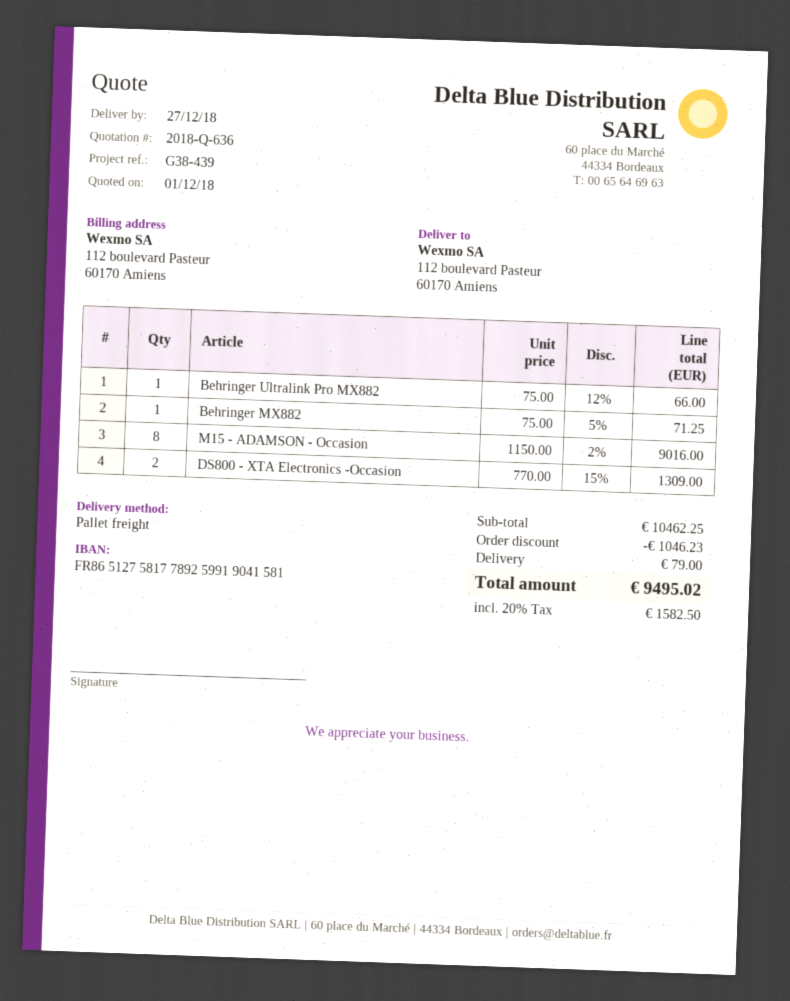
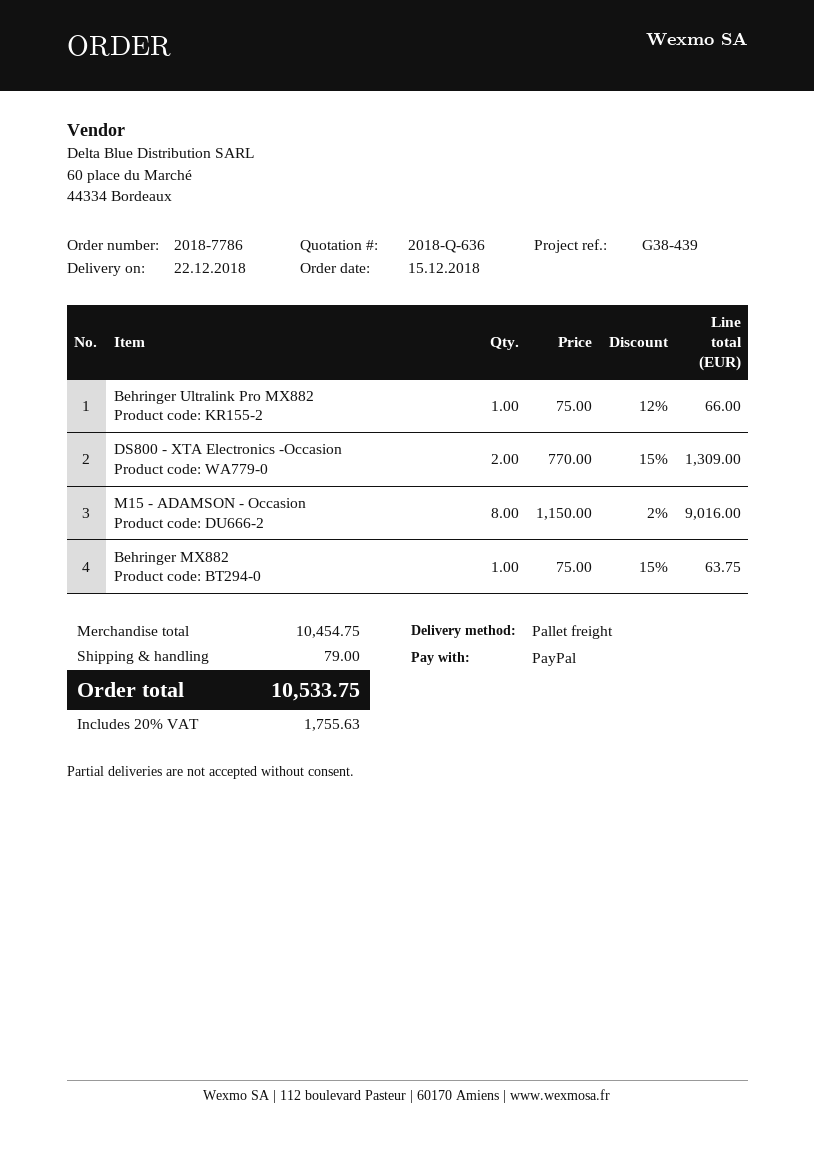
delivery date: 2018-12-27 -> 2018-12-22
Behringer MX882: 1 x 75.00 - 5% = 71.25 -> 1 x 75.00 - 15% = 63.75
subtotal: 10462.25 -> 10454.75
discount: 1046.23 -> none
tax: 20% = 1582.50 -> 20% = 1755.63
total: 9495.02 -> 10533.75

